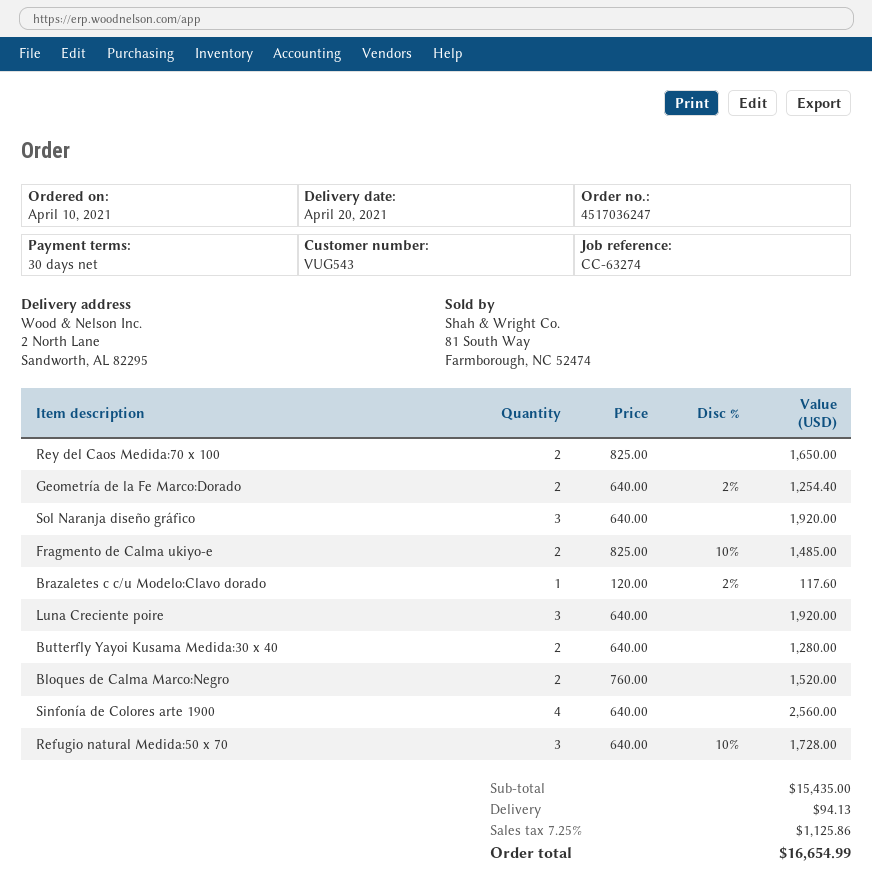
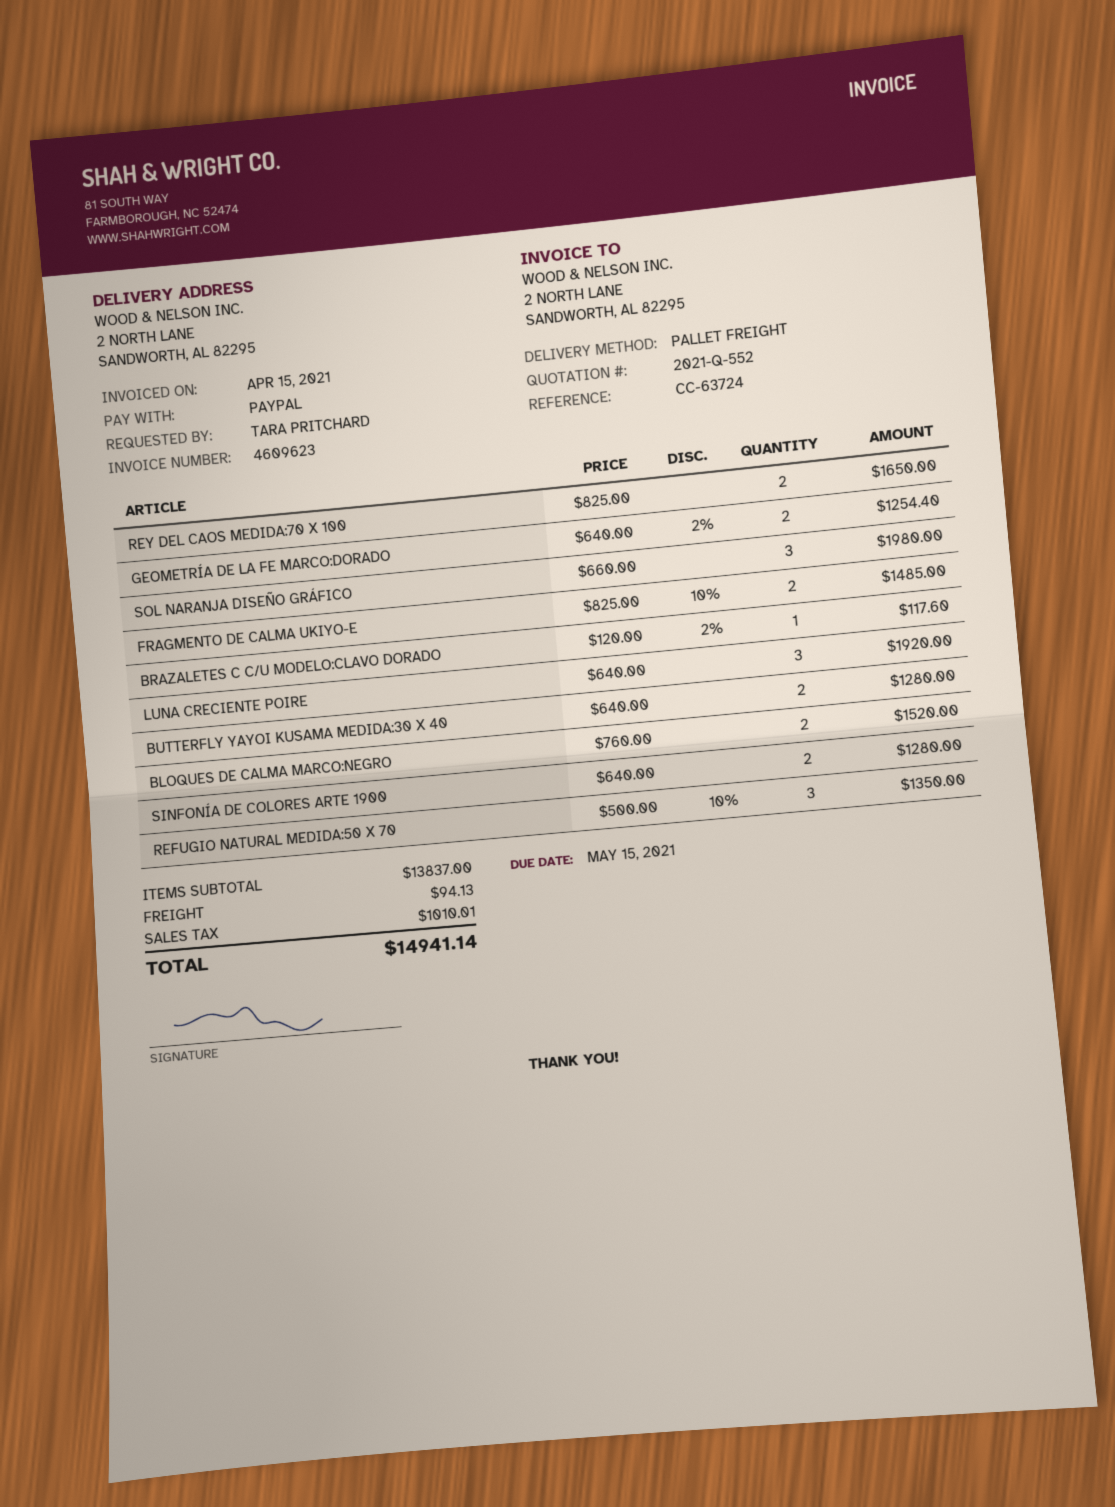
reference: CC-63274 -> CC-63724
Sol Naranja diseño gráfico: 3 x 640.00 = 1920.00 -> 3 x 660.00 = 1980.00
Sinfonía de Colores arte 1900: 4 x 640.00 = 2560.00 -> 2 x 640.00 = 1280.00
Refugio natural Medida:50 x 70: 3 x 640.00 - 10% = 1728.00 -> 3 x 500.00 - 10% = 1350.00
subtotal: 15435.00 -> 13837.00
tax: 1125.86 -> 1010.01
total: 16654.99 -> 14941.14

